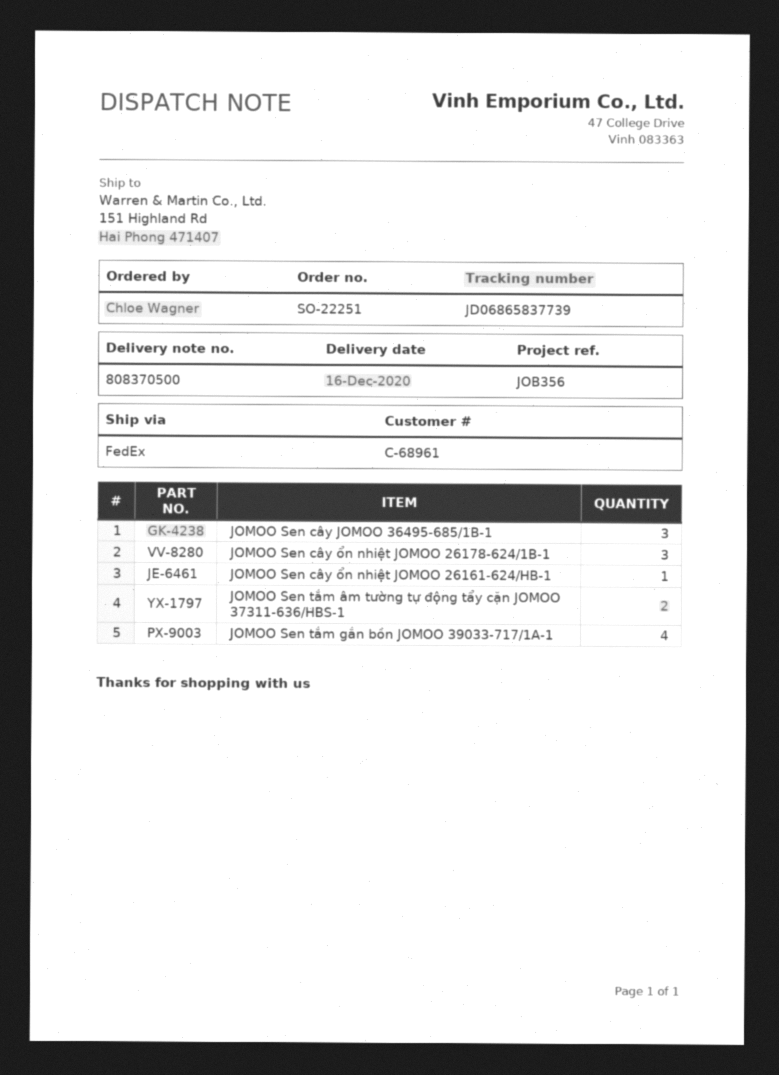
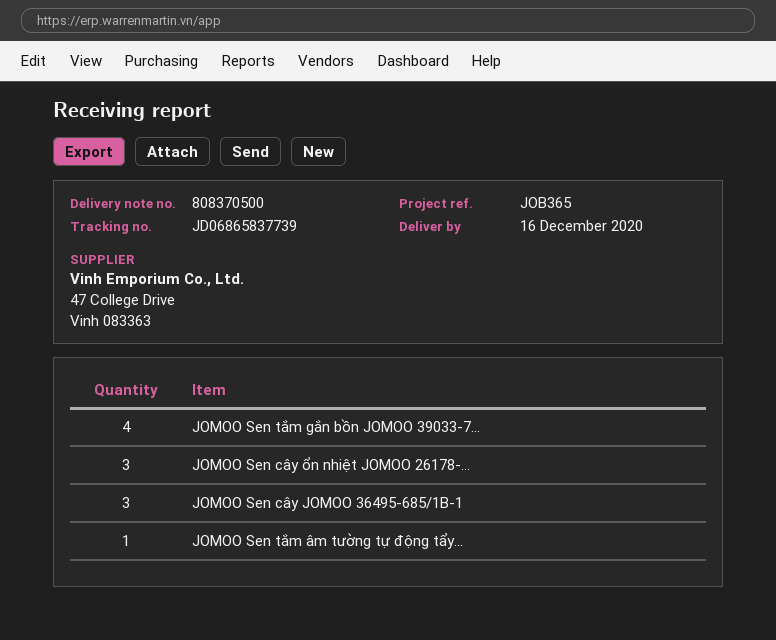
reference: JOB356 -> JOB365
JOMOO Sen cây ổn nhiệt JOMOO 26161-624/HB-1: 1 -> none
JOMOO Sen tắm âm tường tự động tẩy cặn JOMOO 37311-636/HBS-1: 2 -> 1

